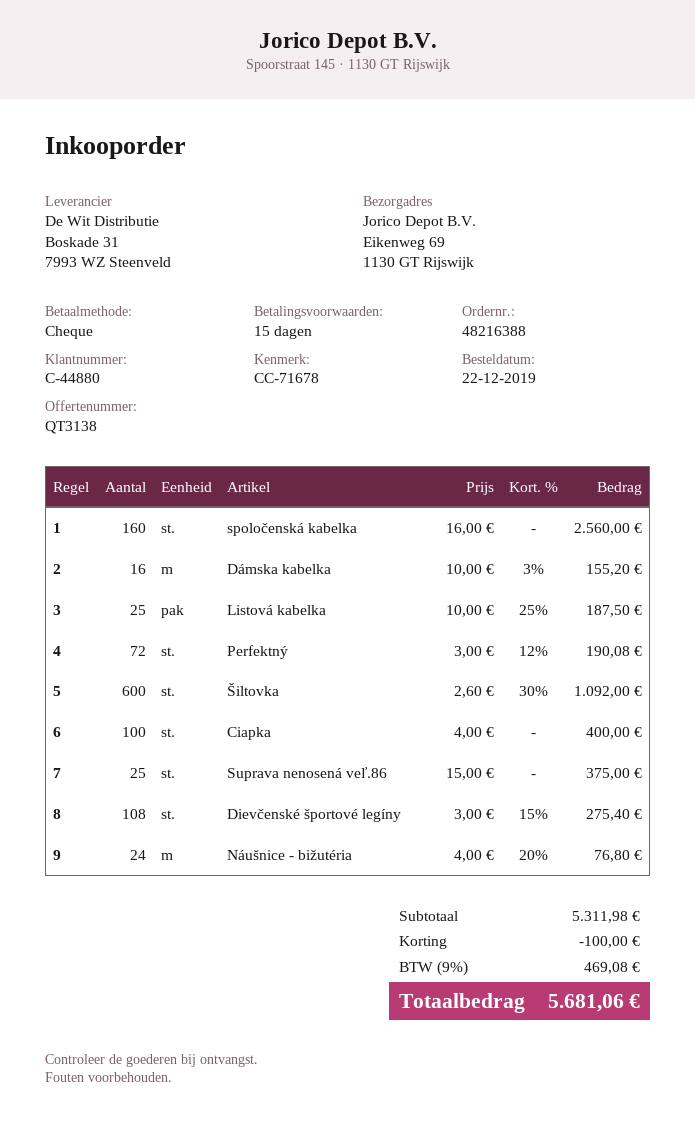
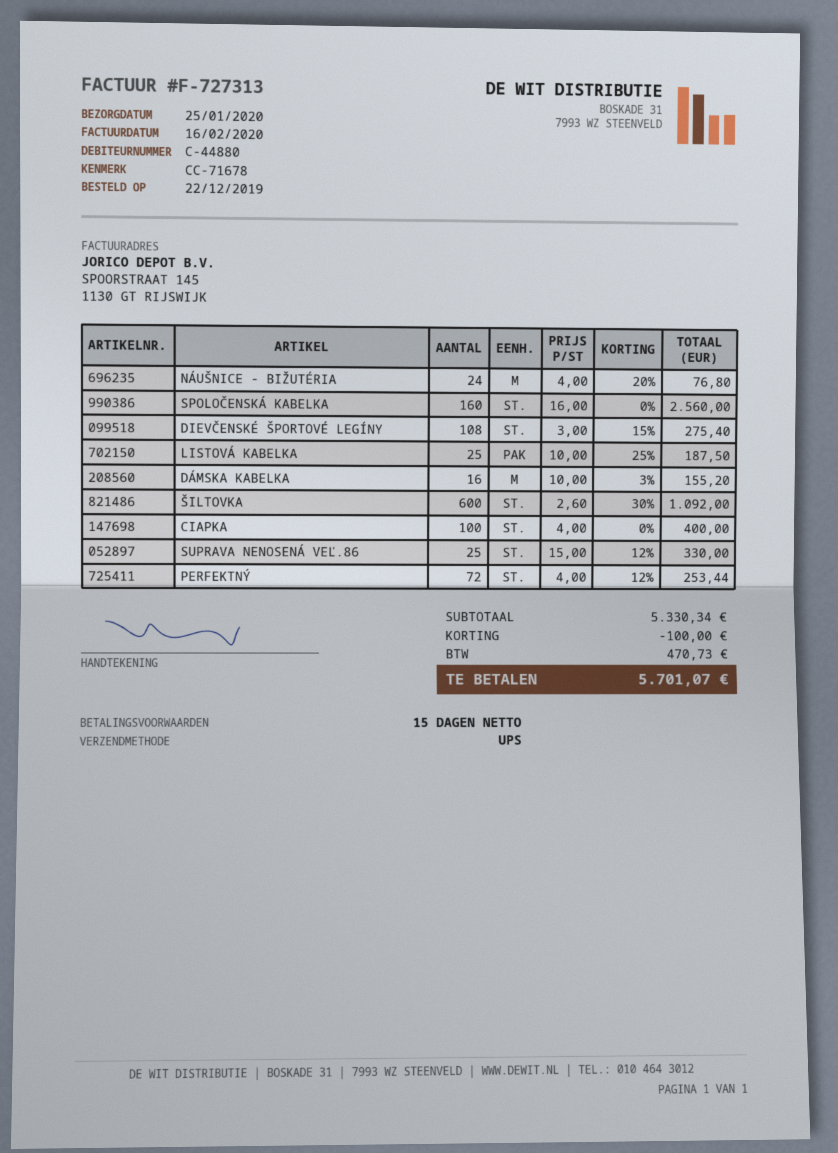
Perfektný: 72 x 3.00 - 12% = 190.08 -> 72 x 4.00 - 12% = 253.44
Suprava nenosená veľ.86: 25 x 15.00 = 375.00 -> 25 x 15.00 - 12% = 330.00
subtotal: 5311.98 -> 5330.34
tax: 469.08 -> 470.73
total: 5681.06 -> 5701.07

